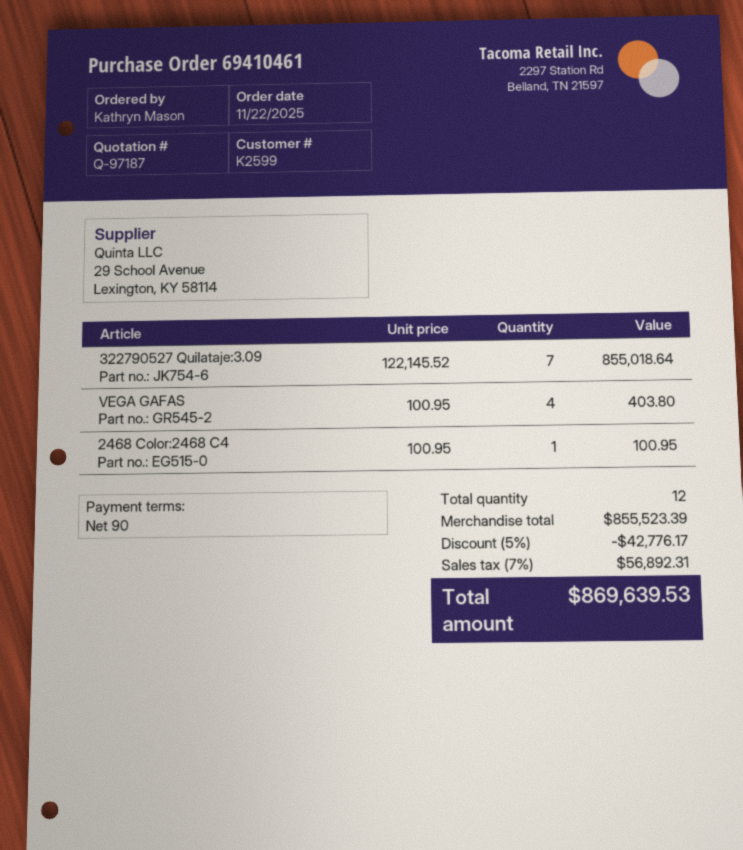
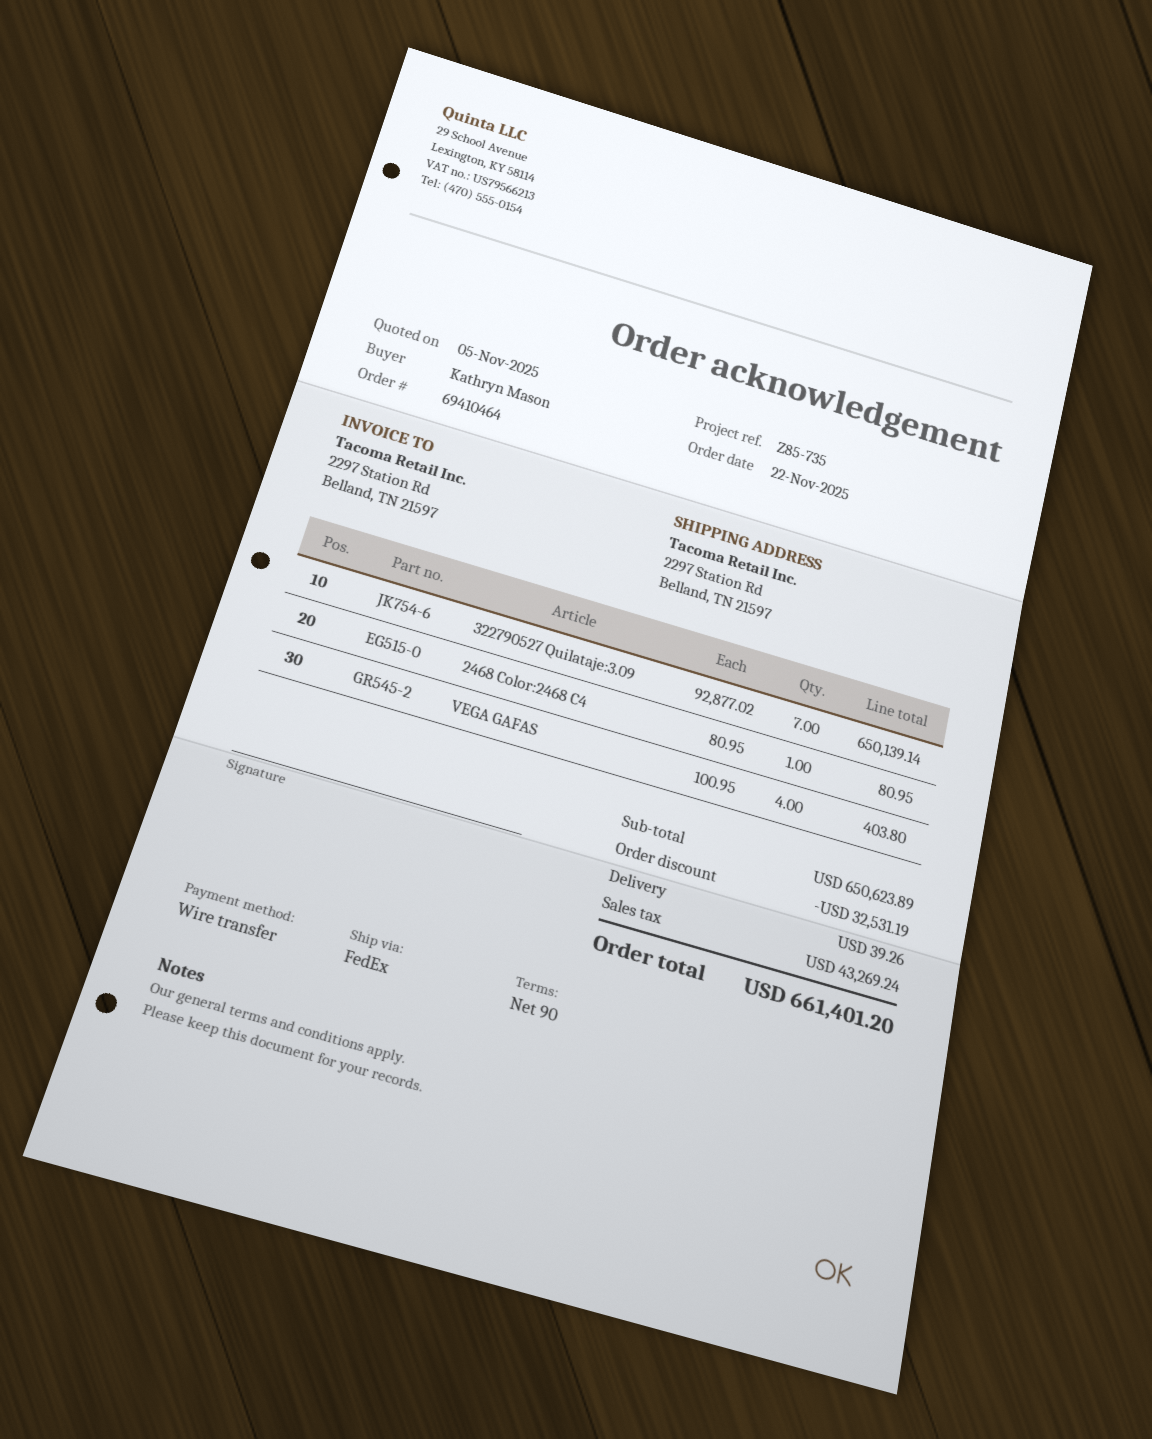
order number: 69410461 -> 69410464
322790527 Quilataje:3.09: 7 x 122145.52 = 855018.64 -> 7 x 92877.02 = 650139.14
2468 Color:2468 C4: 1 x 100.95 = 100.95 -> 1 x 80.95 = 80.95
subtotal: 855523.39 -> 650623.89
discount: 42776.17 -> 32531.19
shipping: none -> 39.26
tax: 56892.31 -> 43269.24
total: 869639.53 -> 661401.20

